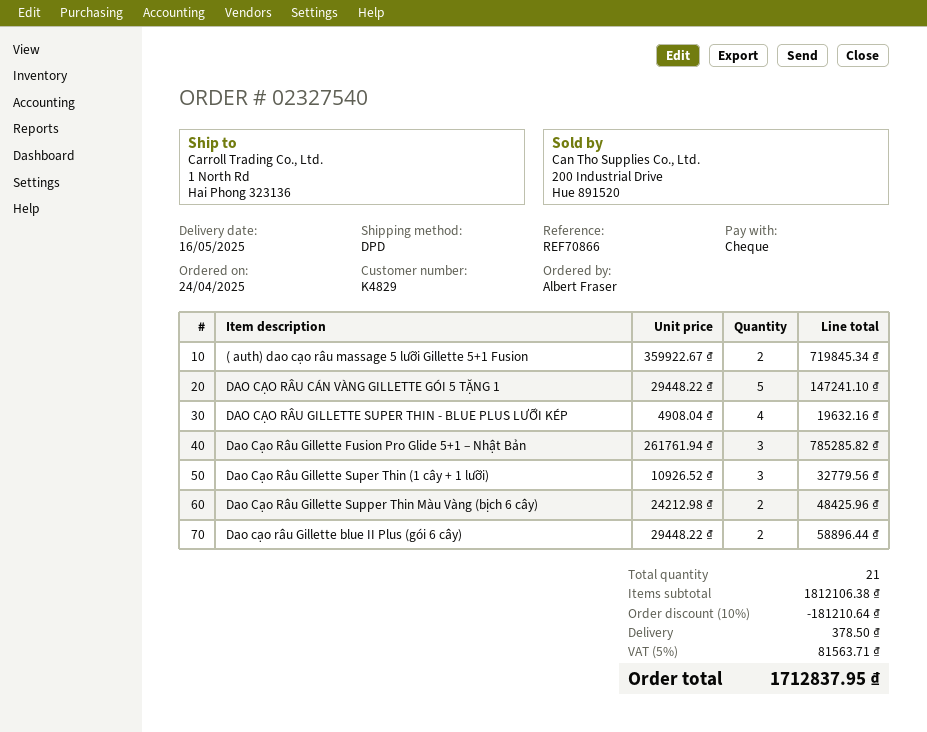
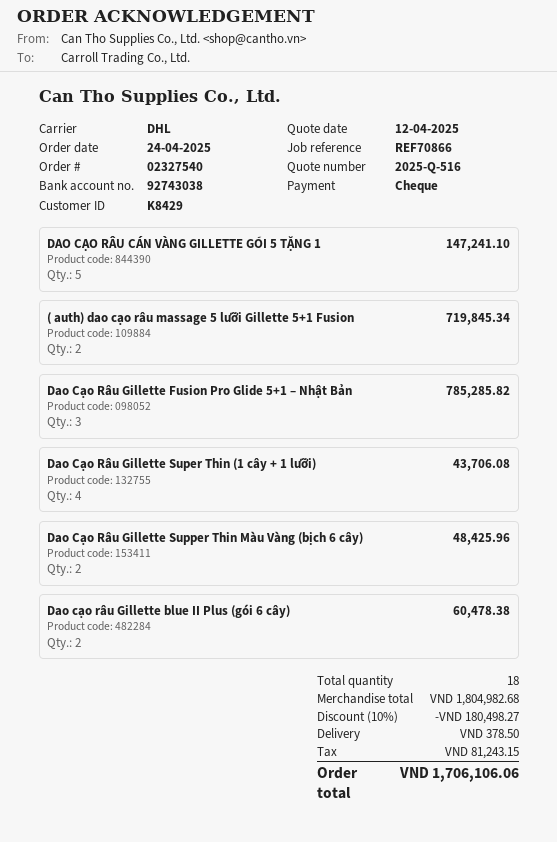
customer number: K4829 -> K8429
shipping method: DPD -> DHL
DAO CẠO RÂU GILLETTE SUPER THIN - BLUE PLUS LƯỠI KÉP: 4 for 19632.16 -> none
Dao Cạo Râu Gillette Super Thin (1 cây + 1 lưỡi): 3 for 32779.56 -> 4 for 43706.08
Dao cạo râu Gillette blue II Plus (gói 6 cây): 2 for 58896.44 -> 2 for 60478.38
total quantity: 21 -> 18
subtotal: 1812106.38 -> 1804982.68
discount: 10% = 181210.64 -> 10% = 180498.27
tax: 81563.71 -> 81243.15
total: 1712837.95 -> 1706106.06

